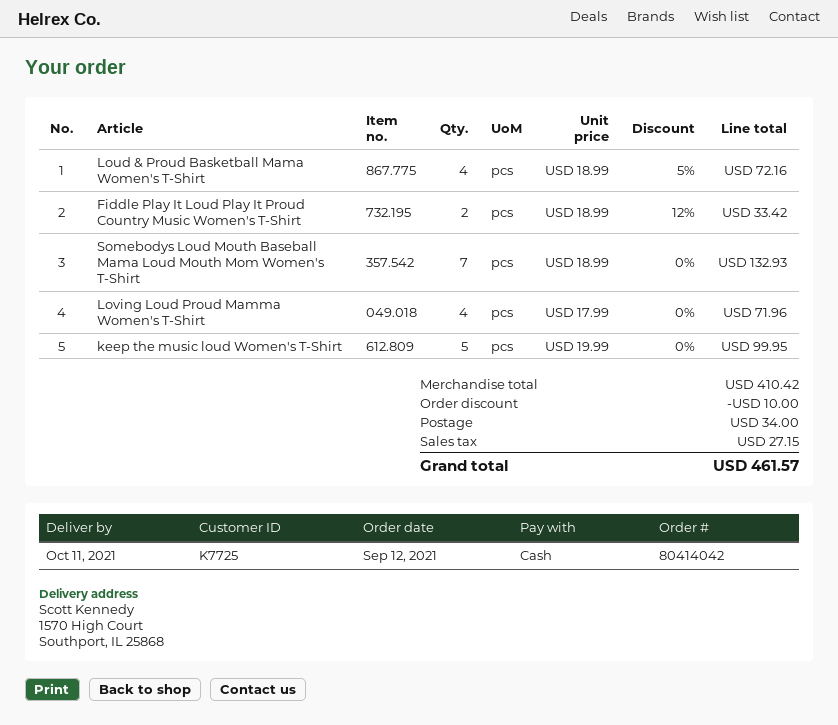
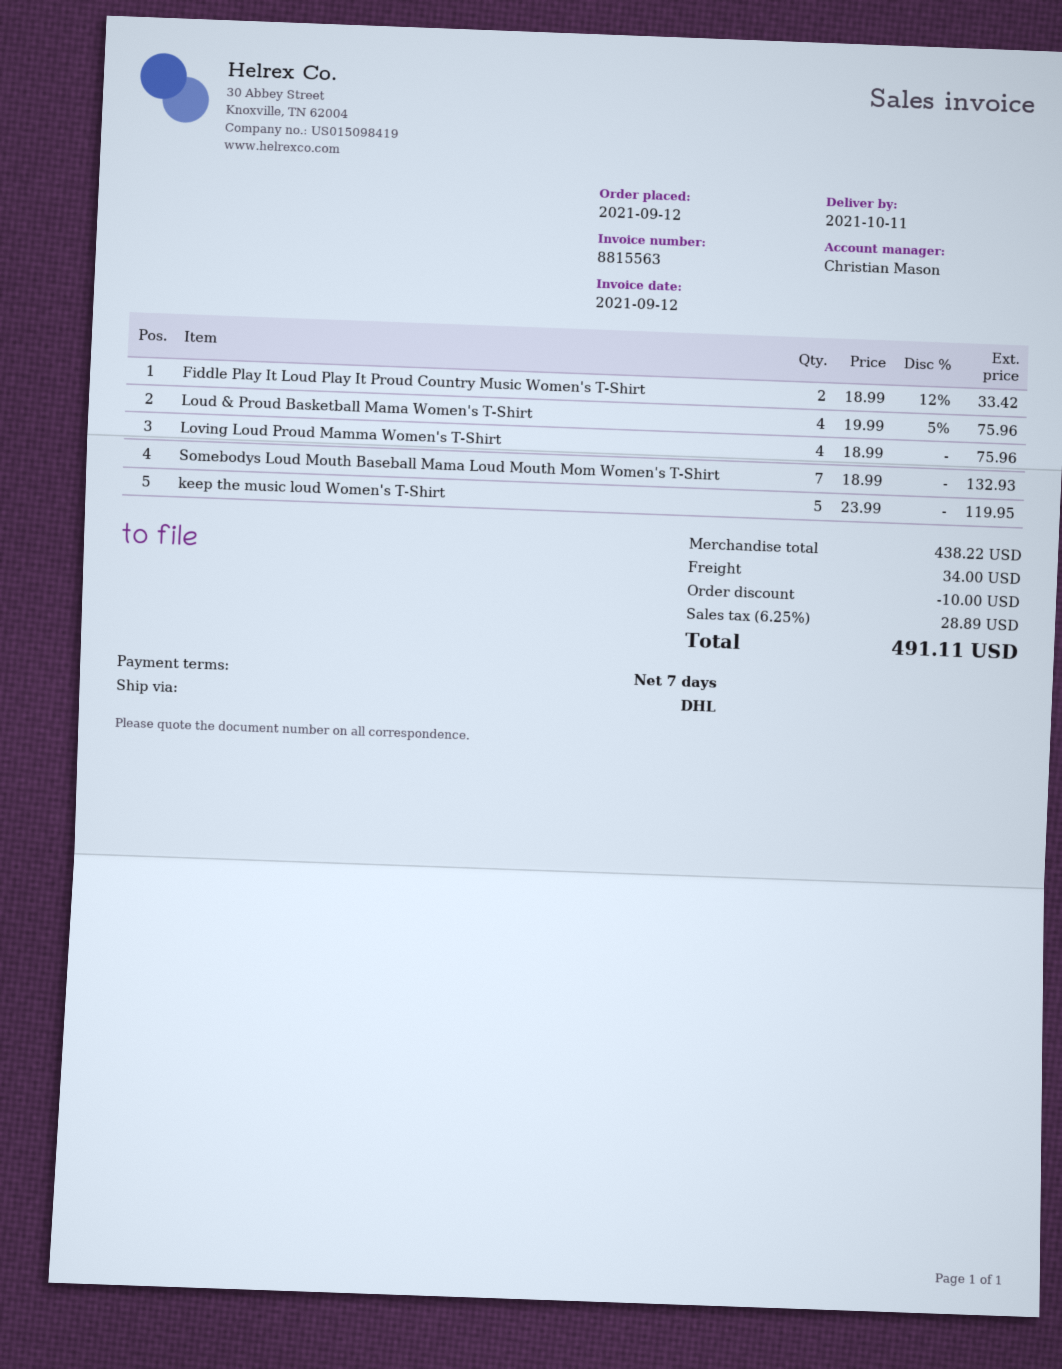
Loud & Proud Basketball Mama Women's T-Shirt: 4 x 18.99 - 5% = 72.16 -> 4 x 19.99 - 5% = 75.96
Loving Loud Proud Mamma Women's T-Shirt: 4 x 17.99 = 71.96 -> 4 x 18.99 = 75.96
keep the music loud Women's T-Shirt: 5 x 19.99 = 99.95 -> 5 x 23.99 = 119.95
subtotal: 410.42 -> 438.22
tax: 27.15 -> 28.89
total: 461.57 -> 491.11

